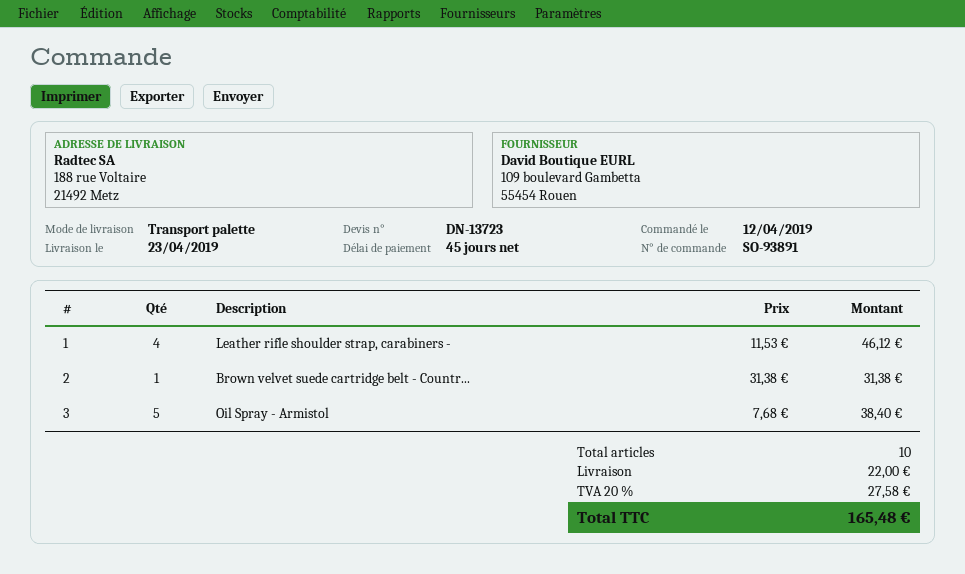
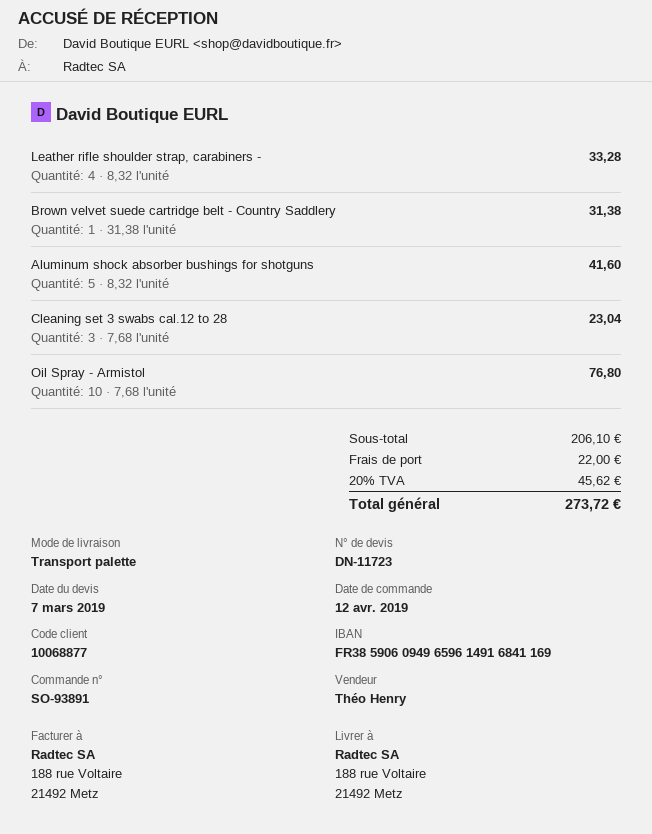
quote number: DN-13723 -> DN-11723
Leather rifle shoulder strap, carabiners -: 4 x 11.53 = 46.12 -> 4 x 8.32 = 33.28
Oil Spray - Armistol: 5 x 7.68 = 38.40 -> 10 x 7.68 = 76.80
Aluminum shock absorber bushings for shotguns: none -> 5 x 8.32 = 41.60
Cleaning set 3 swabs cal.12 to 28: none -> 3 x 7.68 = 23.04
tax: 20% = 27.58 -> 20% = 45.62
total: 165.48 -> 273.72

